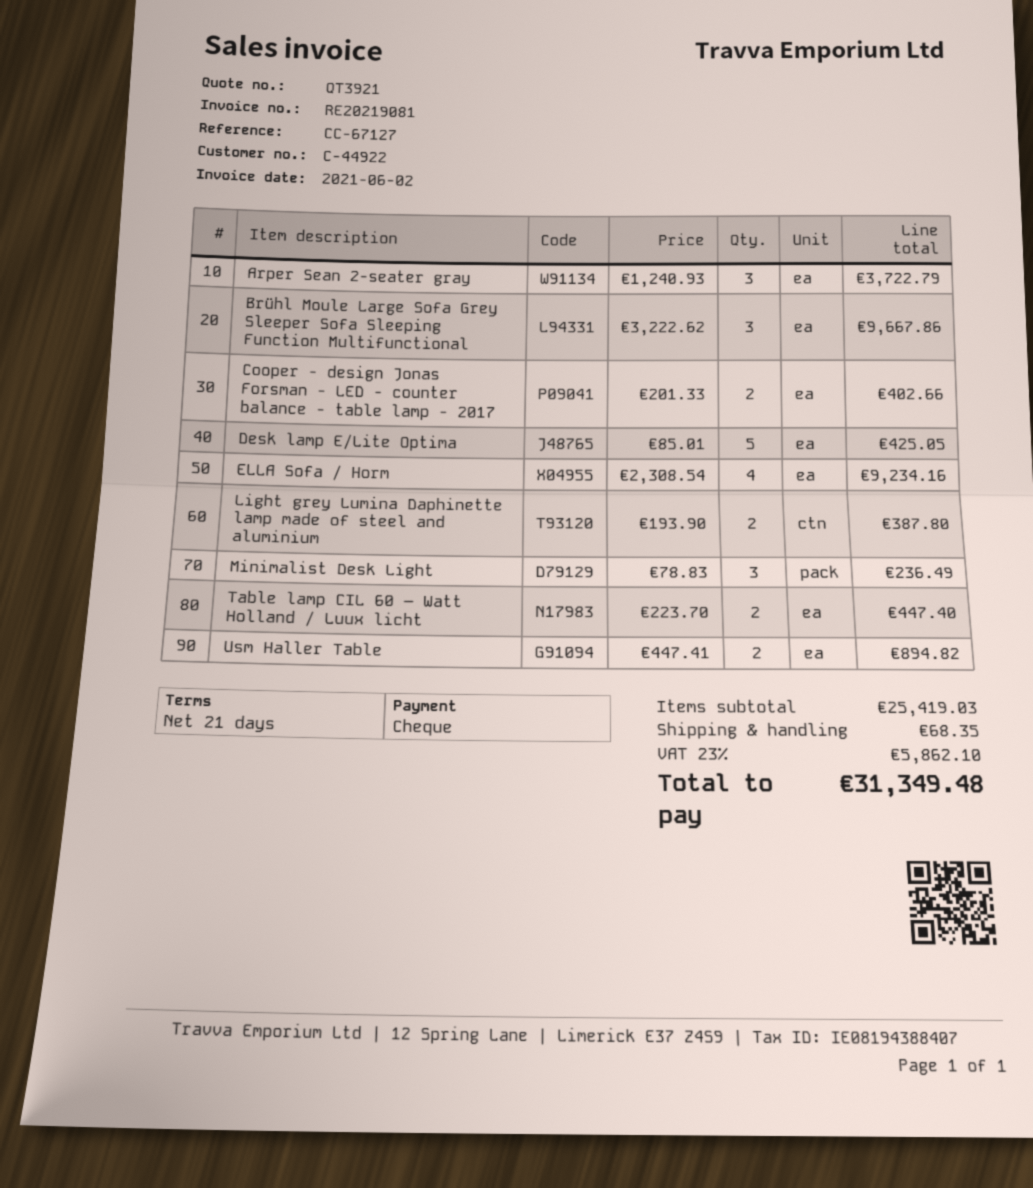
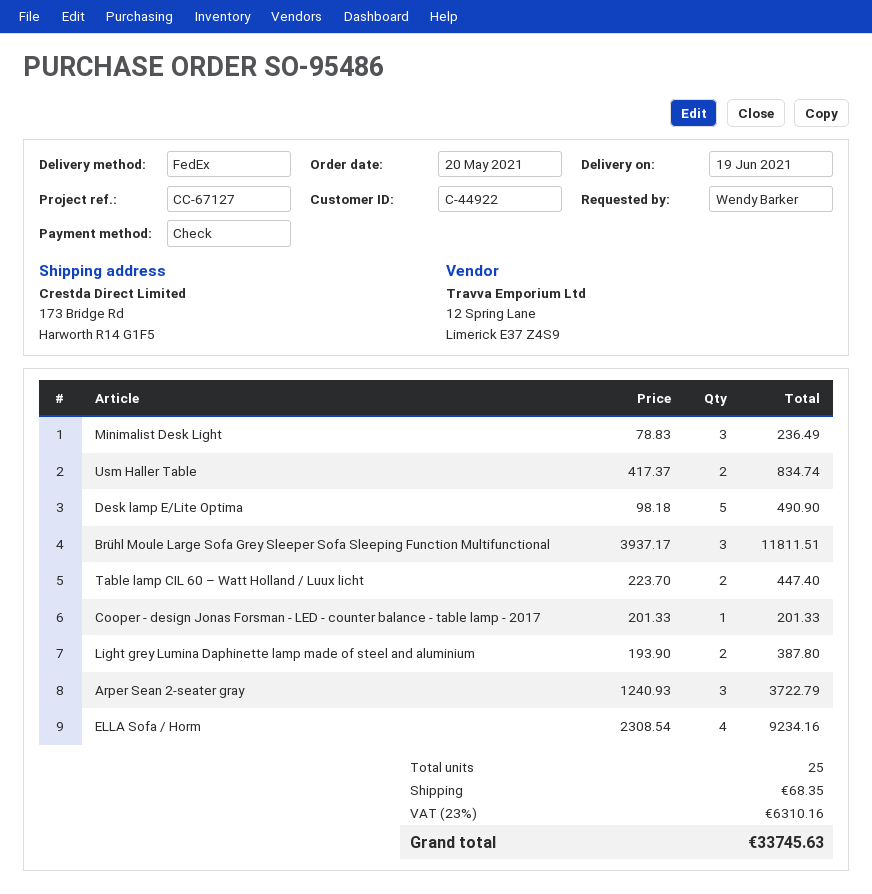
Brühl Moule Large Sofa Grey Sleeper Sofa Sleeping Function Multifunctional: 3 x 3222.62 = 9667.86 -> 3 x 3937.17 = 11811.51
Cooper - design Jonas Forsman - LED - counter balance - table lamp - 2017: 2 x 201.33 = 402.66 -> 1 x 201.33 = 201.33
Desk lamp E/Lite Optima: 5 x 85.01 = 425.05 -> 5 x 98.18 = 490.90
Usm Haller Table: 2 x 447.41 = 894.82 -> 2 x 417.37 = 834.74
tax: 23% = 5862.10 -> 23% = 6310.16
total: 31349.48 -> 33745.63

